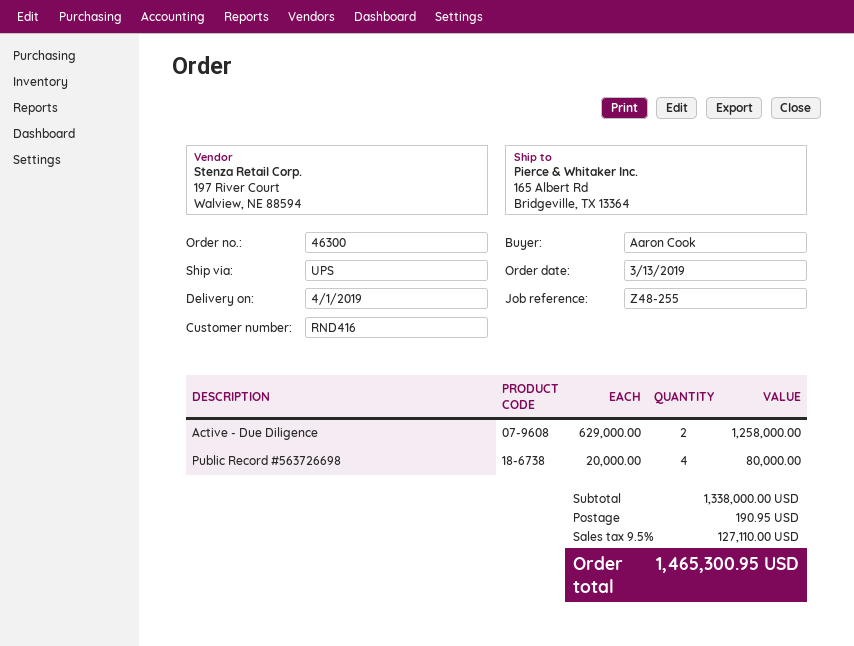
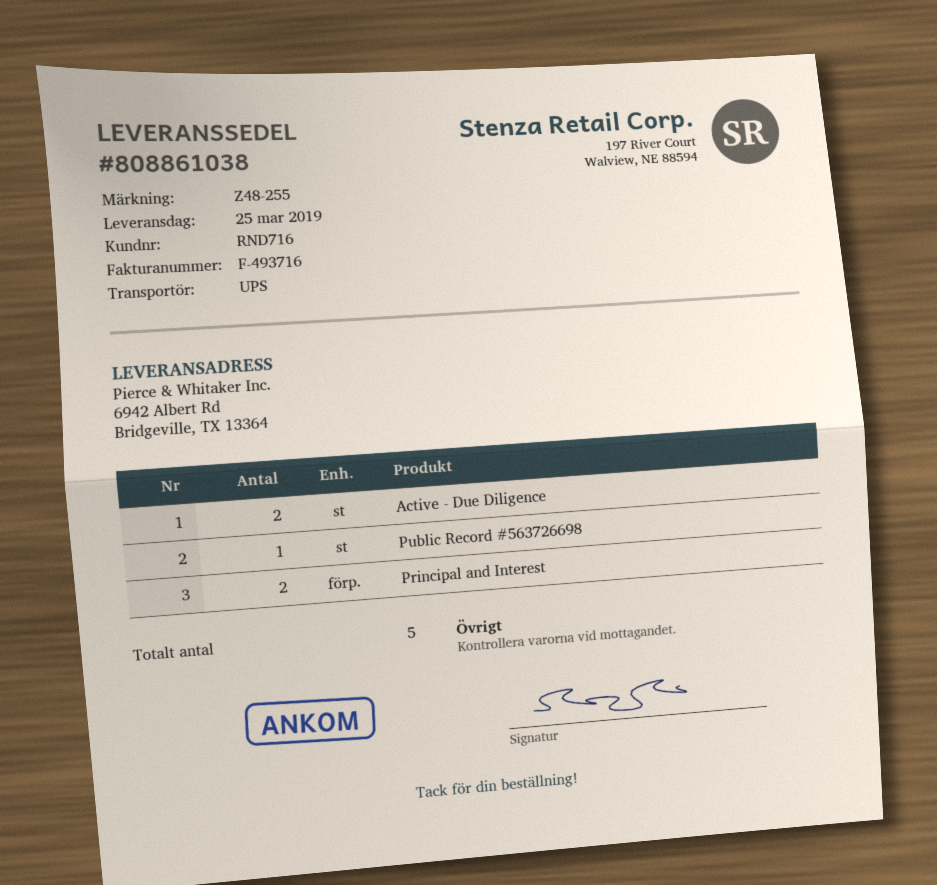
delivery date: 2019-04-01 -> 2019-03-25
customer number: RND416 -> RND716
ship to: 165 Albert Rd, Bridgeville, TX 13364 -> 6942 Albert Rd, Bridgeville, TX 13364
Public Record #563726698: 4 -> 1
Principal and Interest: none -> 2

